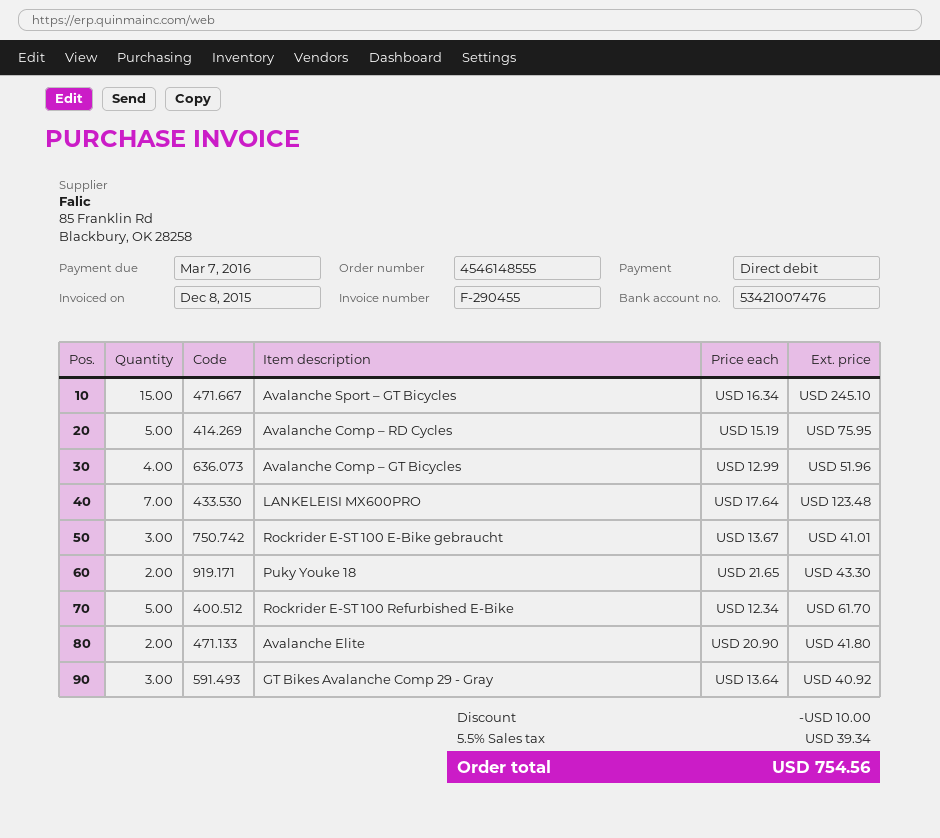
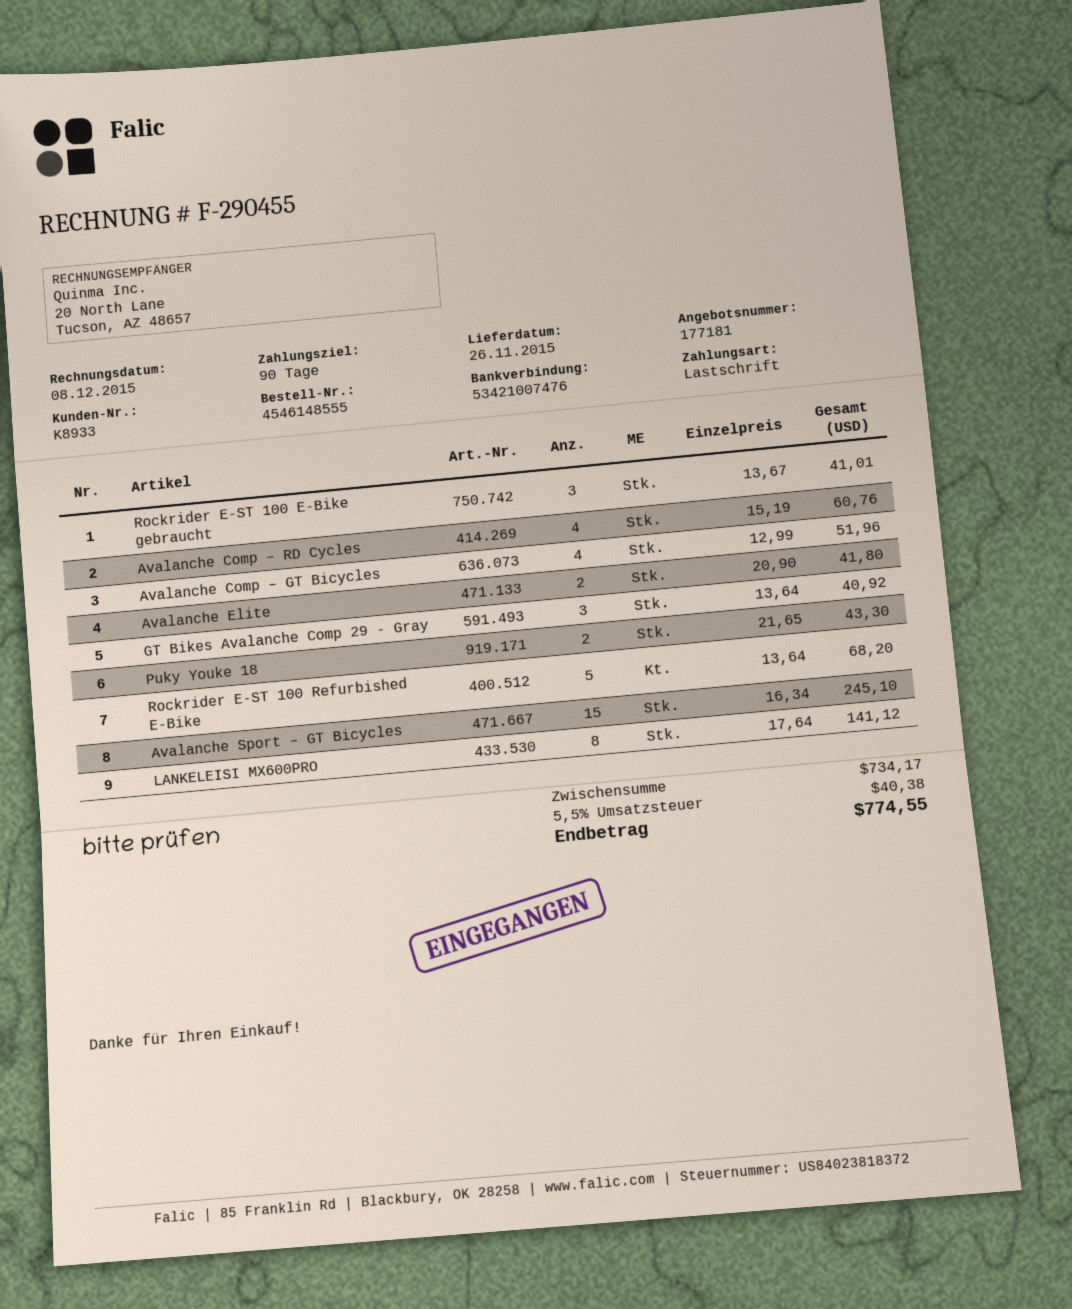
Avalanche Comp – RD Cycles: 5 x 15.19 = 75.95 -> 4 x 15.19 = 60.76
LANKELEISI MX600PRO: 7 x 17.64 = 123.48 -> 8 x 17.64 = 141.12
Rockrider E-ST 100 Refurbished E-Bike: 5 x 12.34 = 61.70 -> 5 x 13.64 = 68.20
discount: 10.00 -> none
tax: 5.5% = 39.34 -> 5.5% = 40.38
total: 754.56 -> 774.55

